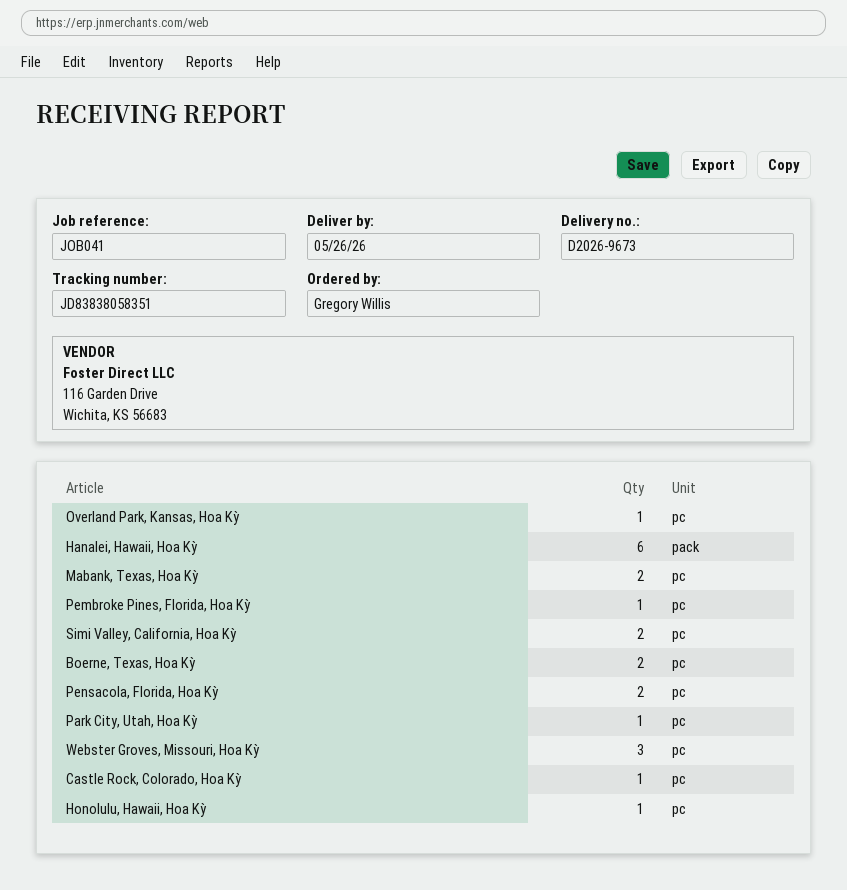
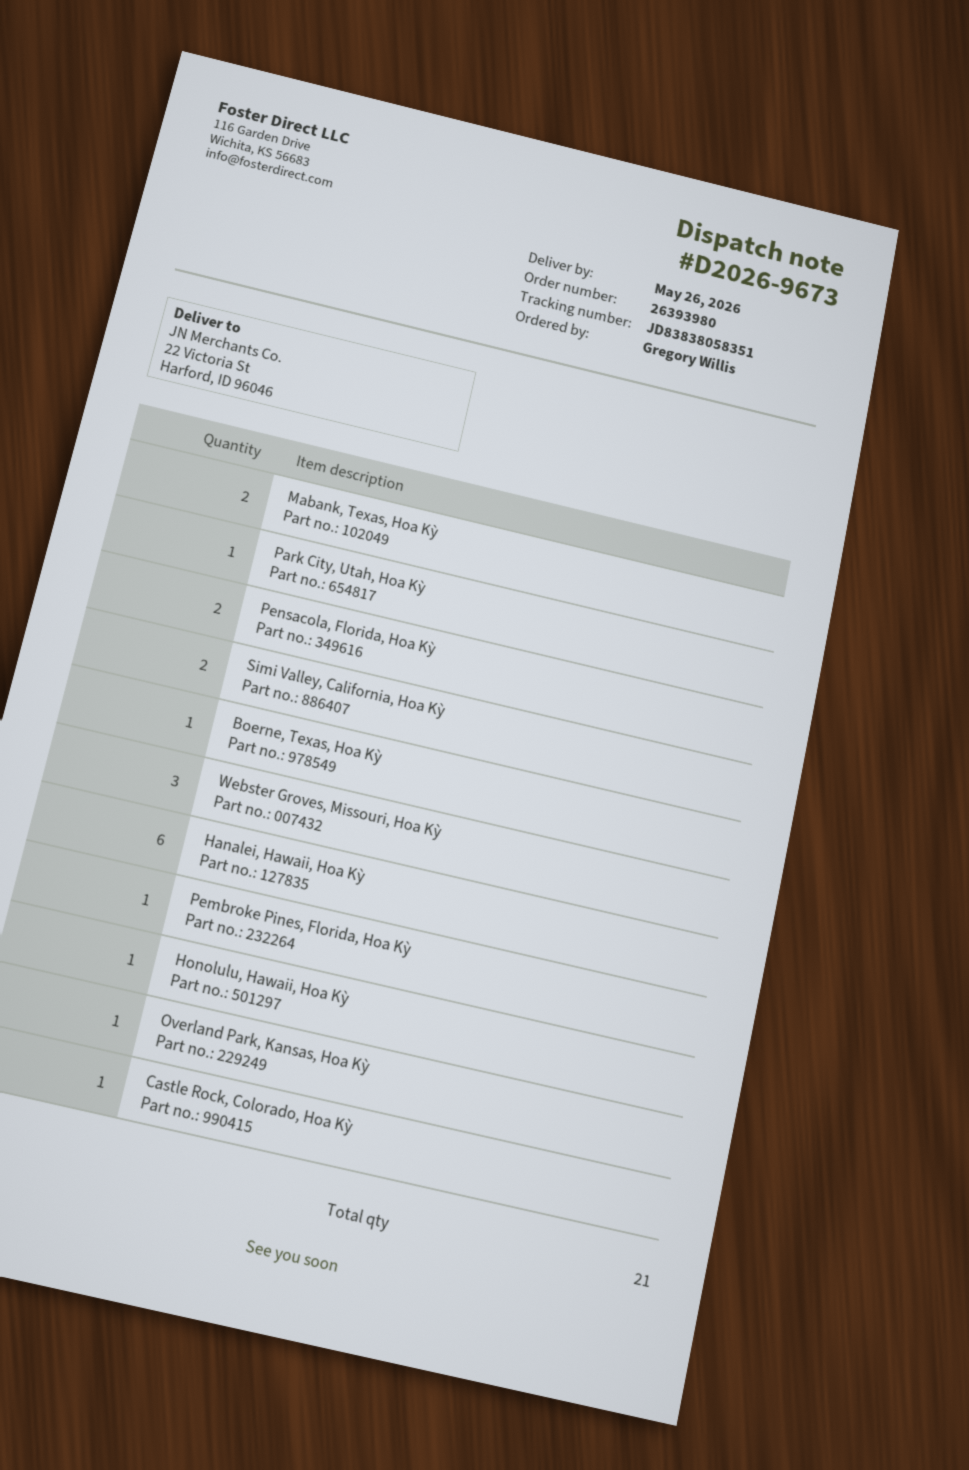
Boerne, Texas, Hoa Kỳ: 2 -> 1

